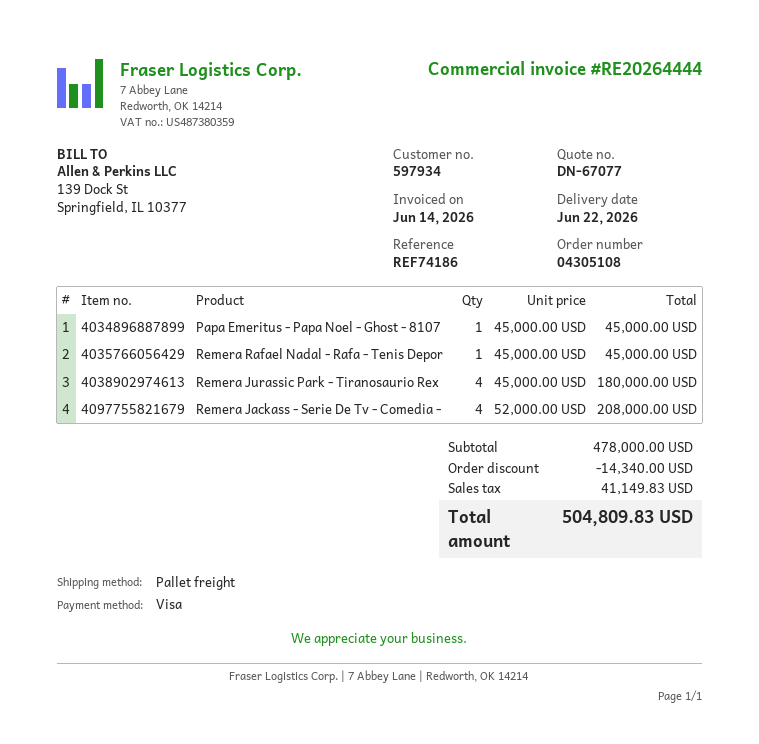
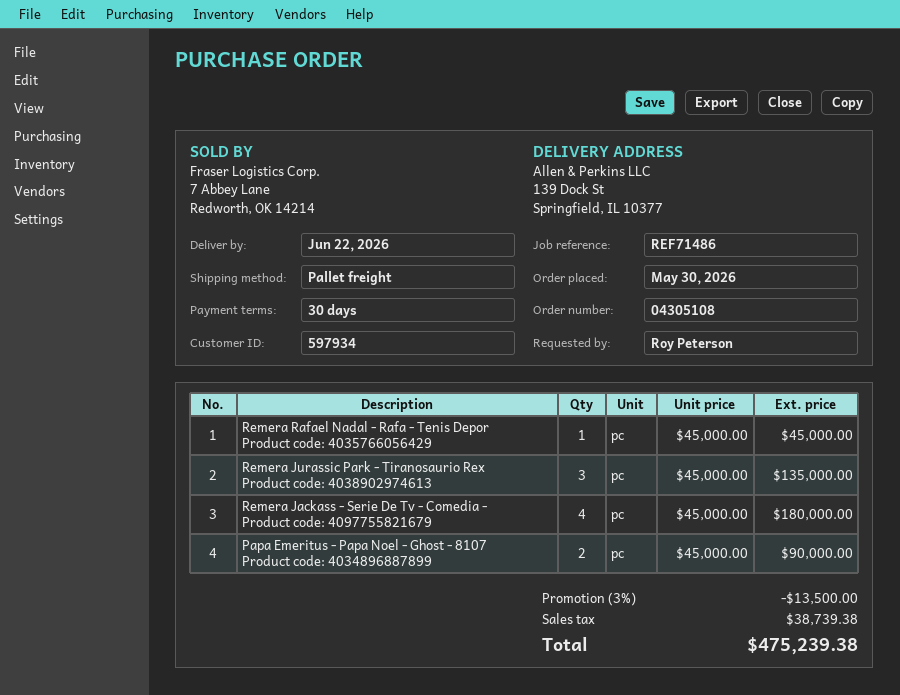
reference: REF74186 -> REF71486
Papa Emeritus - Papa Noel - Ghost - 8107: 1 x 45000.00 = 45000.00 -> 2 x 45000.00 = 90000.00
Remera Jurassic Park - Tiranosaurio Rex: 4 x 45000.00 = 180000.00 -> 3 x 45000.00 = 135000.00
Remera Jackass - Serie De Tv - Comedia -: 4 x 52000.00 = 208000.00 -> 4 x 45000.00 = 180000.00
discount: 14340.00 -> 13500.00
tax: 41149.83 -> 38739.38
total: 504809.83 -> 475239.38

